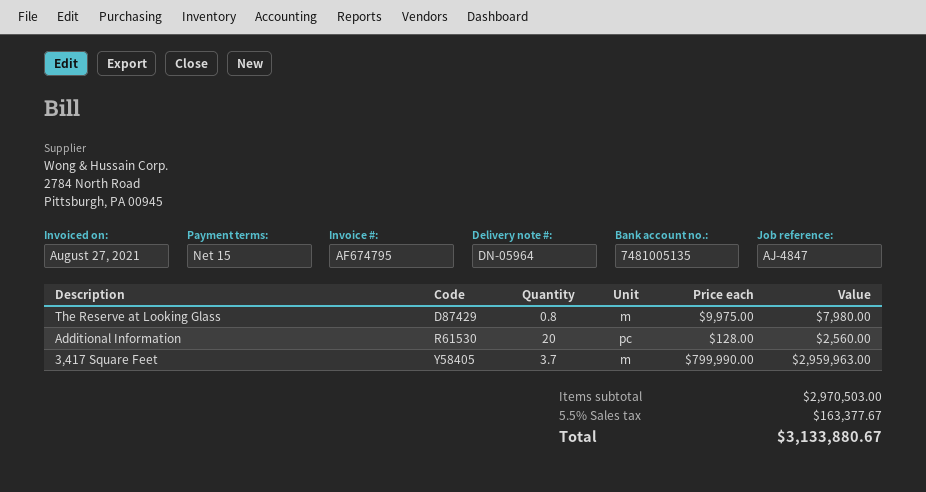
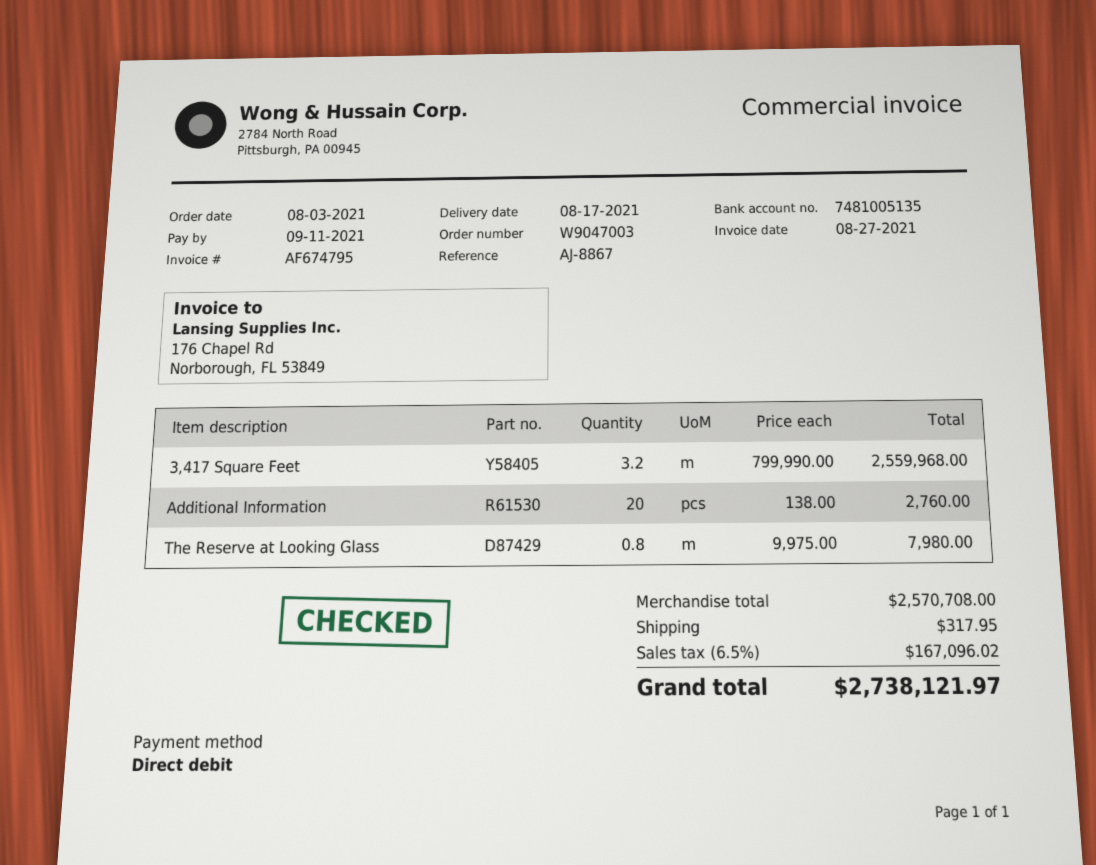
reference: AJ-4847 -> AJ-8867
Additional Information: 20 x 128.00 = 2560.00 -> 20 x 138.00 = 2760.00
3,417 Square Feet: 3.7 x 799990.00 = 2959963.00 -> 3.2 x 799990.00 = 2559968.00
subtotal: 2970503.00 -> 2570708.00
shipping: none -> 317.95
tax: 5.5% = 163377.67 -> 6.5% = 167096.02
total: 3133880.67 -> 2738121.97

